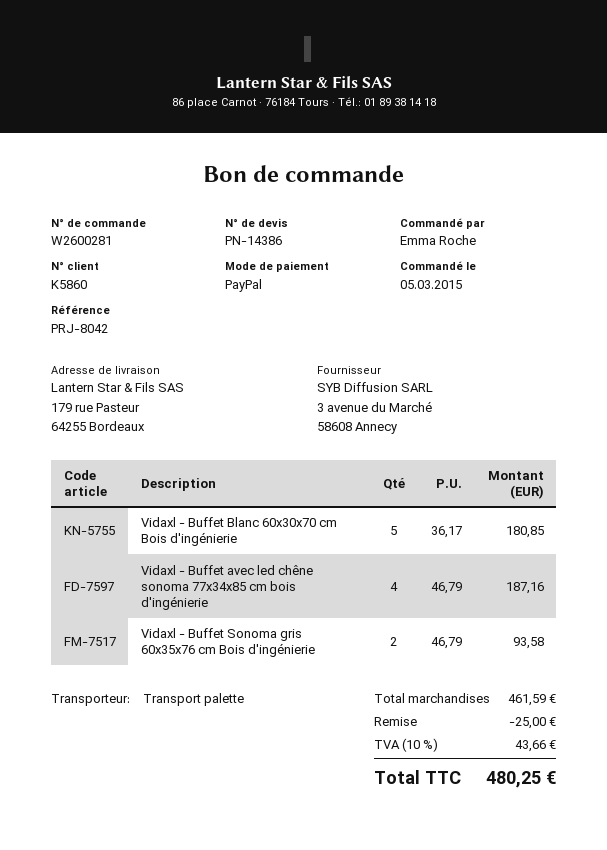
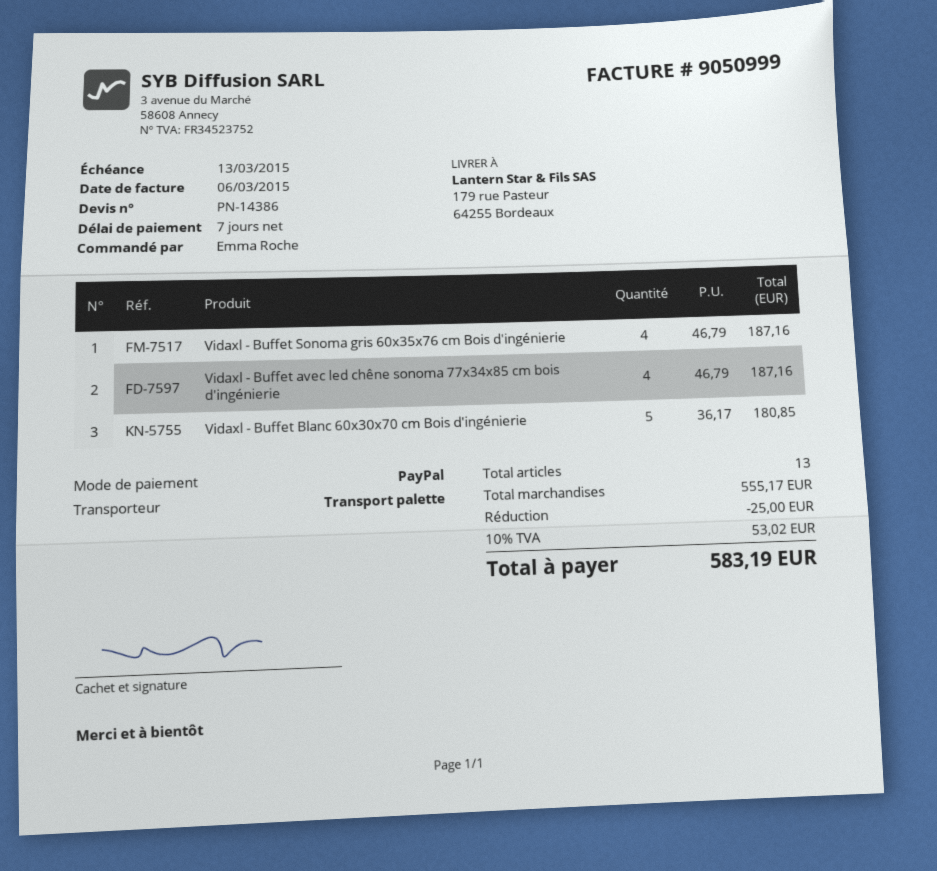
Vidaxl - Buffet Sonoma gris 60x35x76 cm Bois d'ingénierie: 2 x 46.79 = 93.58 -> 4 x 46.79 = 187.16
subtotal: 461.59 -> 555.17
tax: 10% = 43.66 -> 10% = 53.02
total: 480.25 -> 583.19

